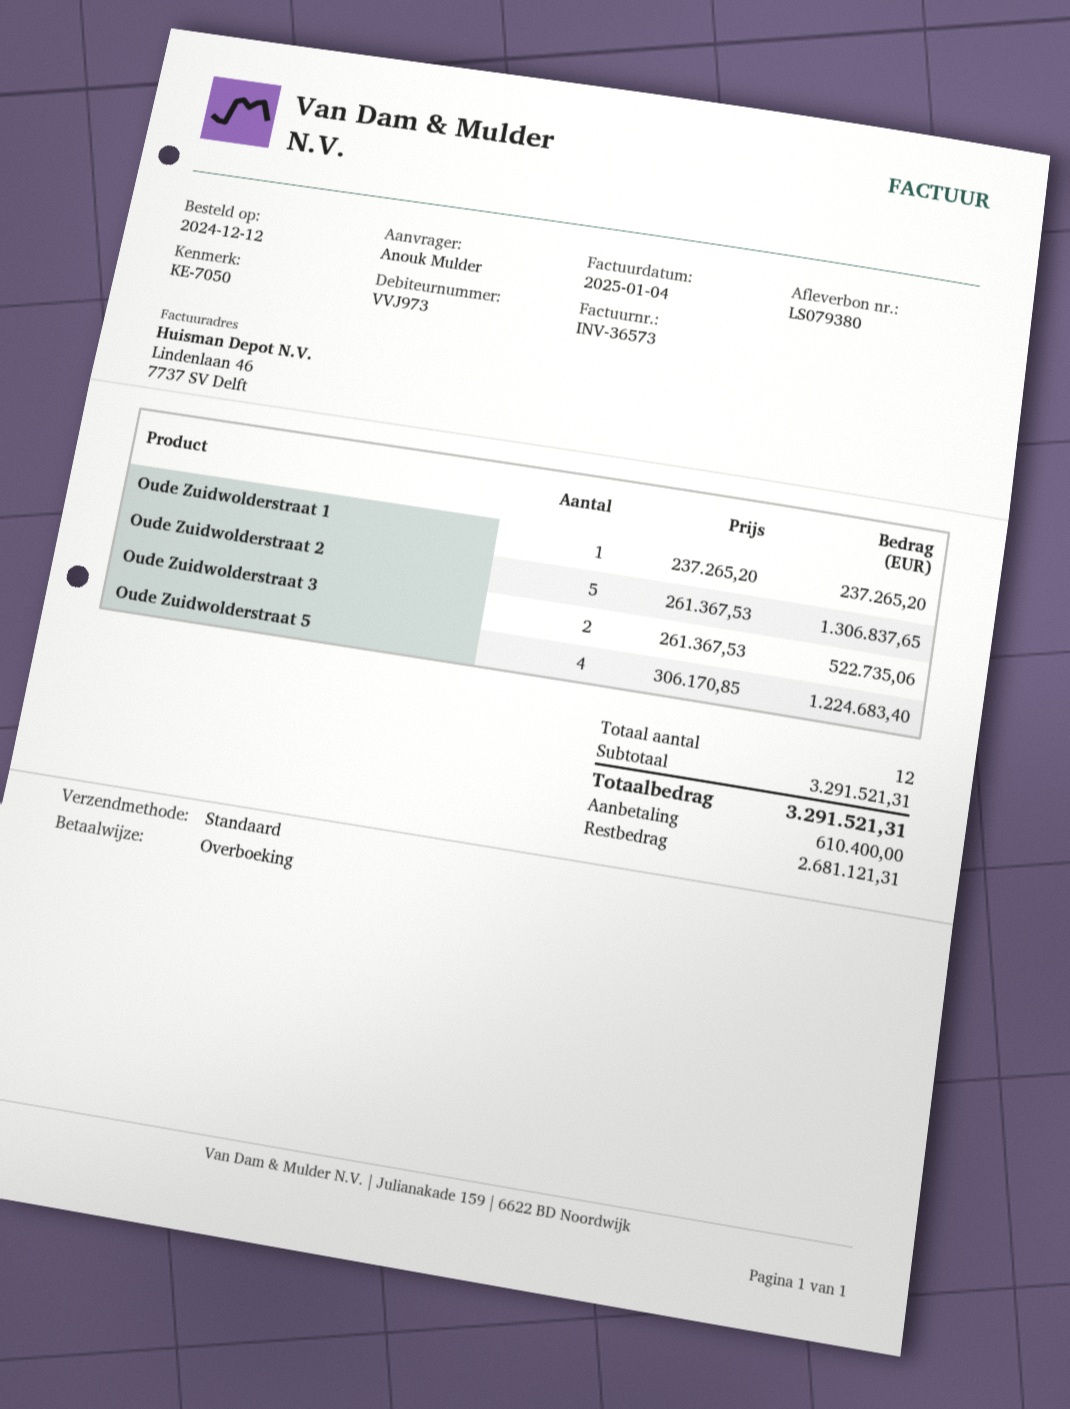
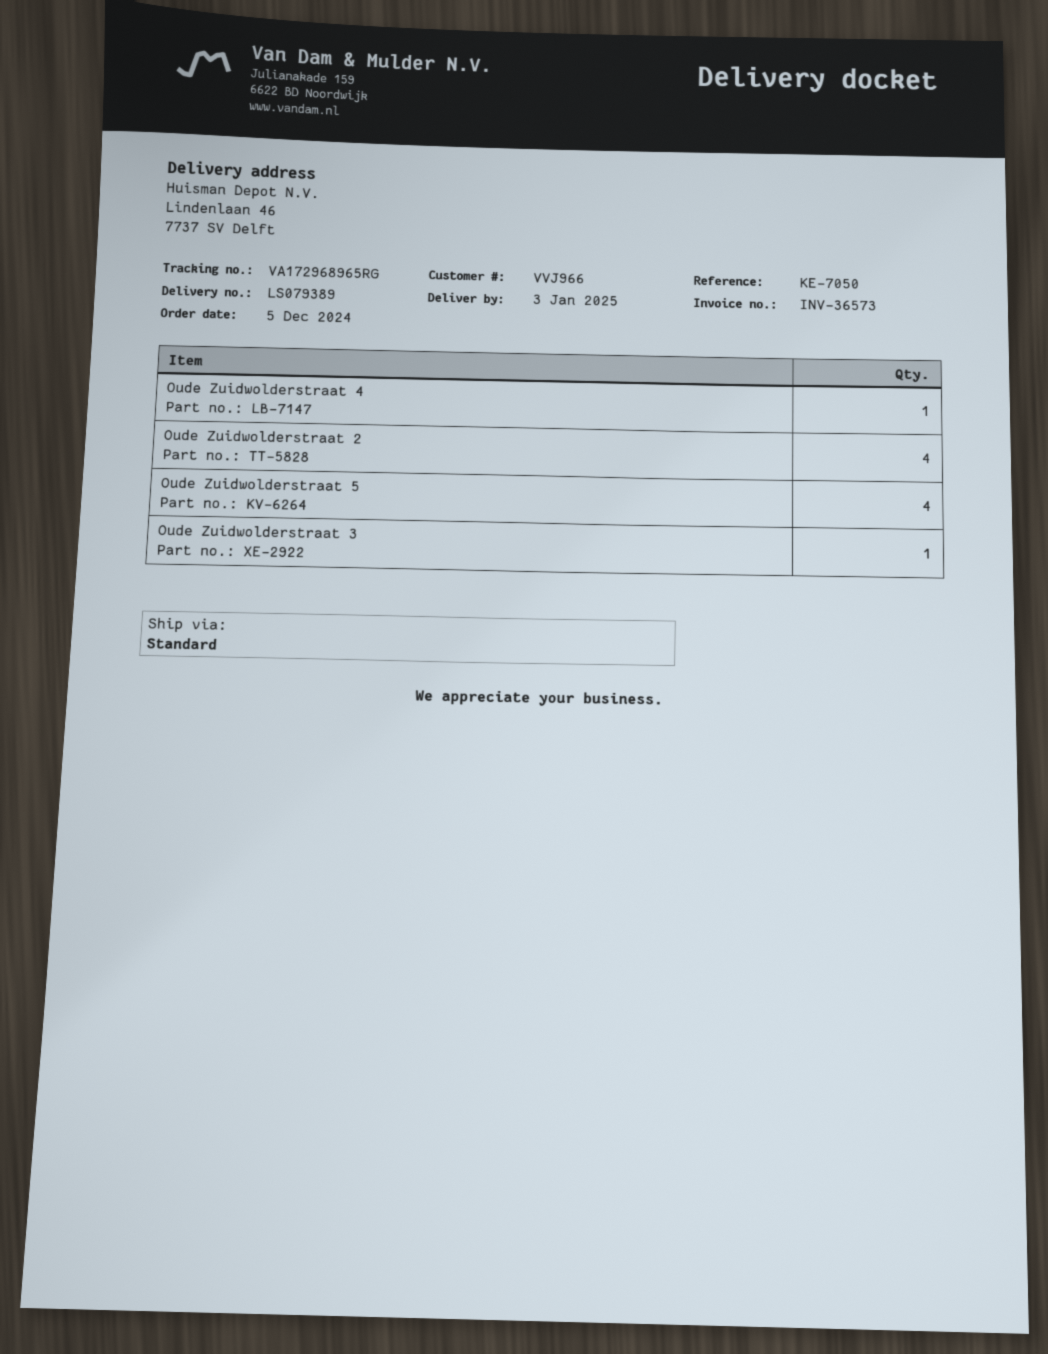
order date: 2024-12-12 -> 2024-12-05
delivery note number: LS079380 -> LS079389
customer number: VVJ973 -> VVJ966
Oude Zuidwolderstraat 1: 1 -> none
Oude Zuidwolderstraat 2: 5 -> 4
Oude Zuidwolderstraat 3: 2 -> 1
Oude Zuidwolderstraat 4: none -> 1

